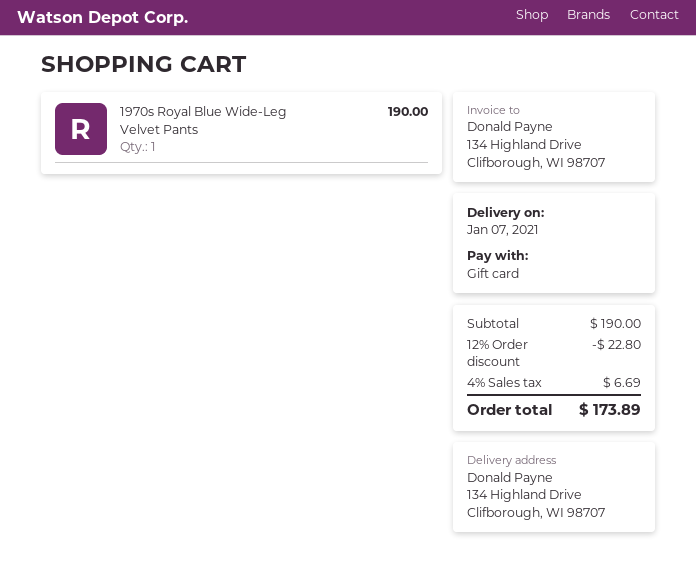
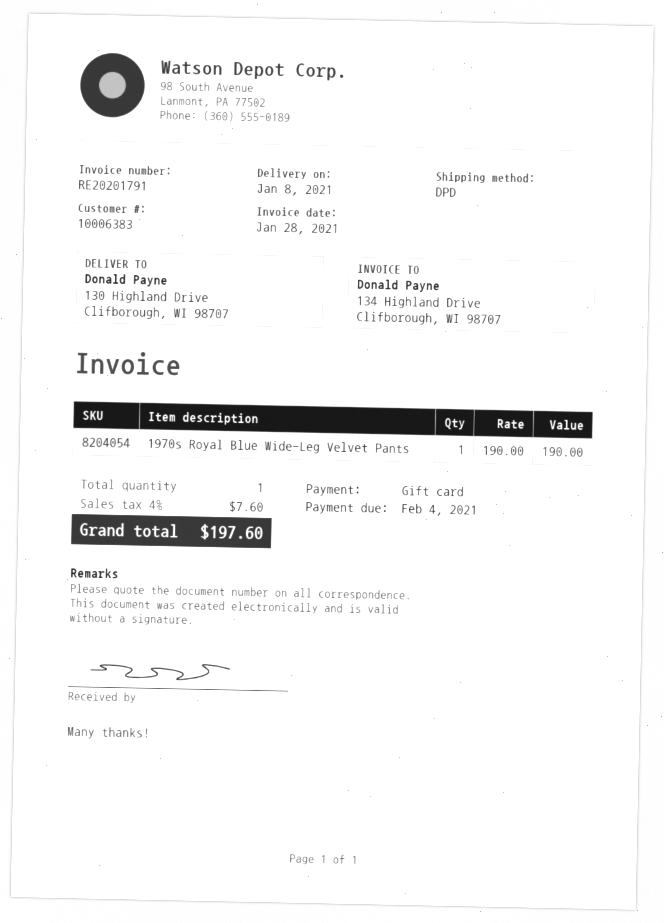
delivery date: 2021-01-07 -> 2021-01-08
ship to: 134 Highland Drive, Clifborough, WI 98707 -> 130 Highland Drive, Clifborough, WI 98707
discount: 12% = 22.80 -> none
tax: 4% = 6.69 -> 4% = 7.60
total: 173.89 -> 197.60

